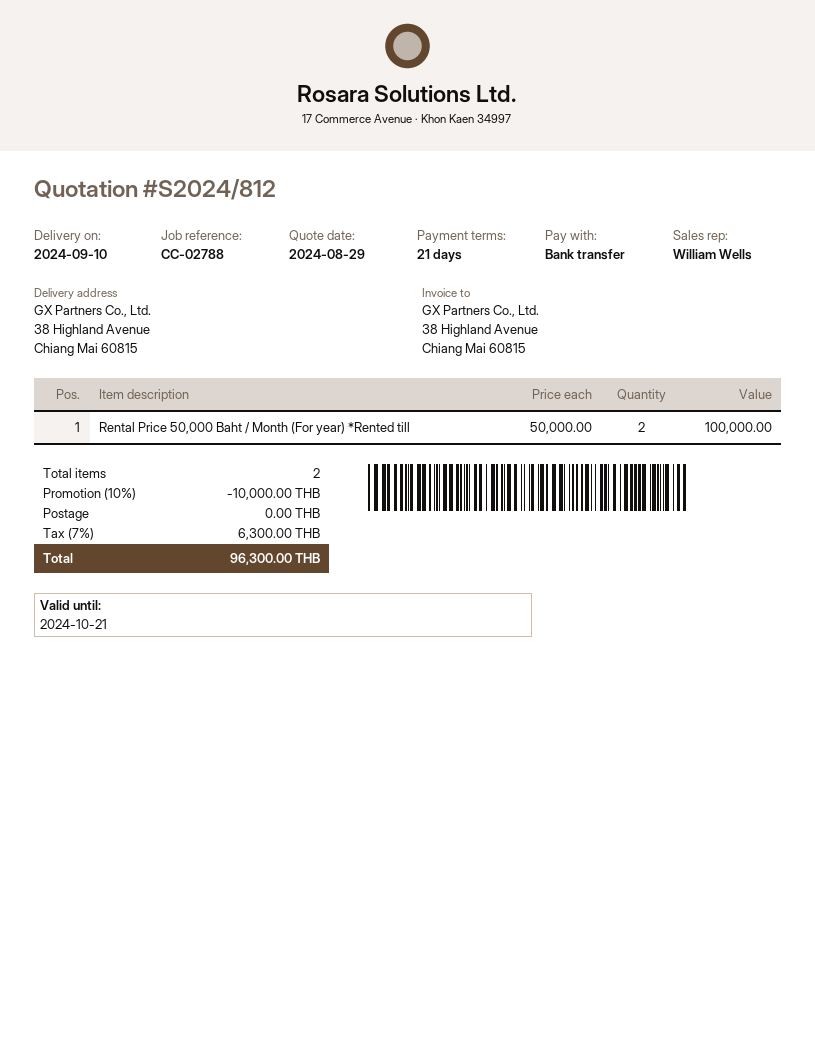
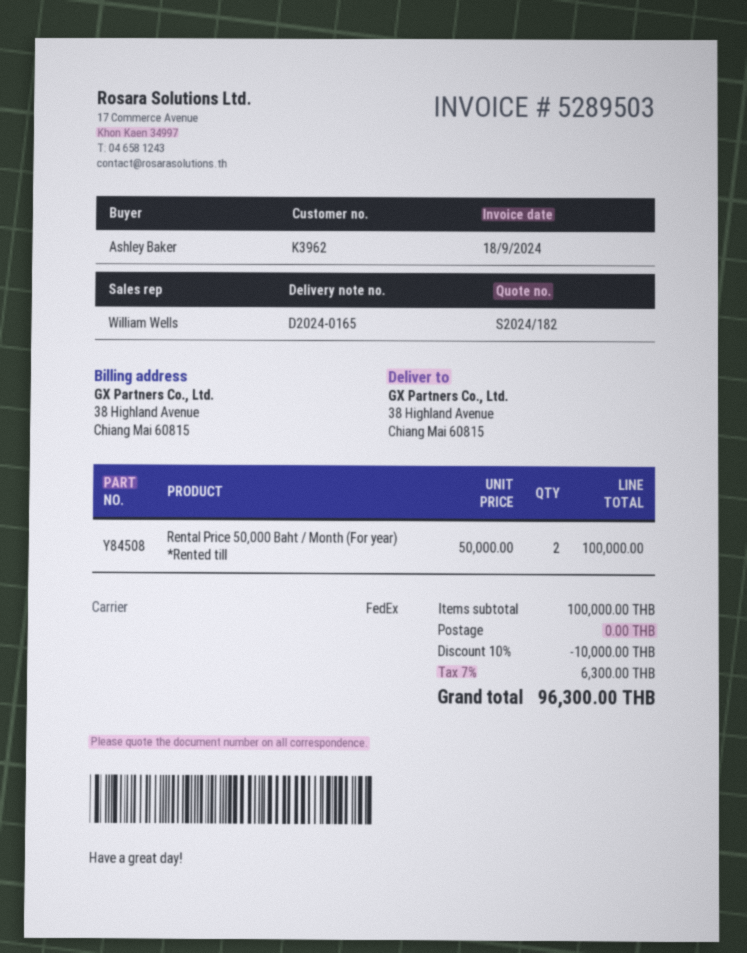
quote number: S2024/812 -> S2024/182

